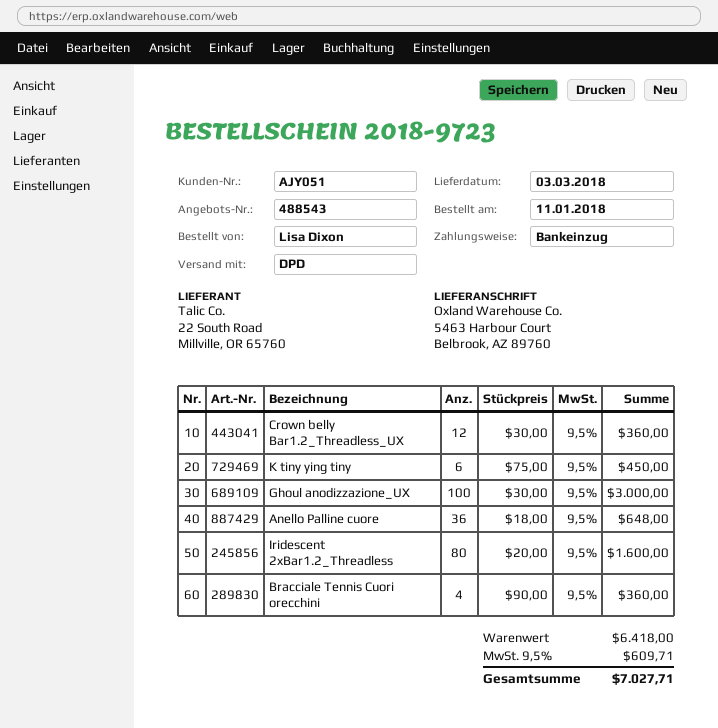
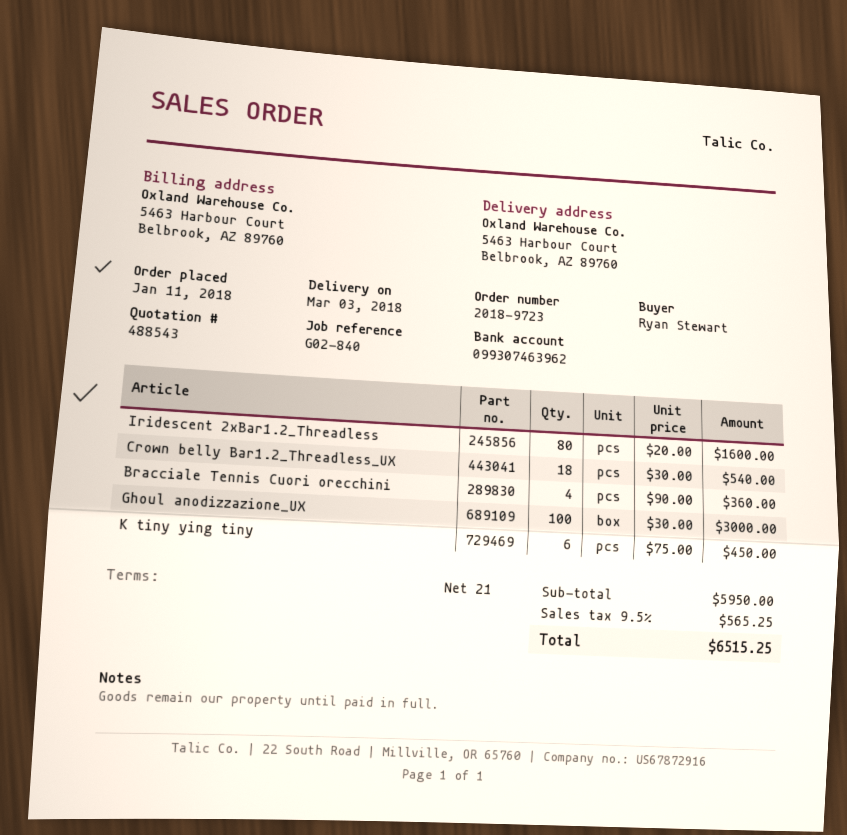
ordered by: Lisa Dixon -> Ryan Stewart
Crown belly Bar1.2_Threadless_UX: 12 x 30.00 = 360.00 -> 18 x 30.00 = 540.00
Anello Palline cuore: 36 x 18.00 = 648.00 -> none
subtotal: 6418.00 -> 5950.00
tax: 9.5% = 609.71 -> 9.5% = 565.25
total: 7027.71 -> 6515.25

